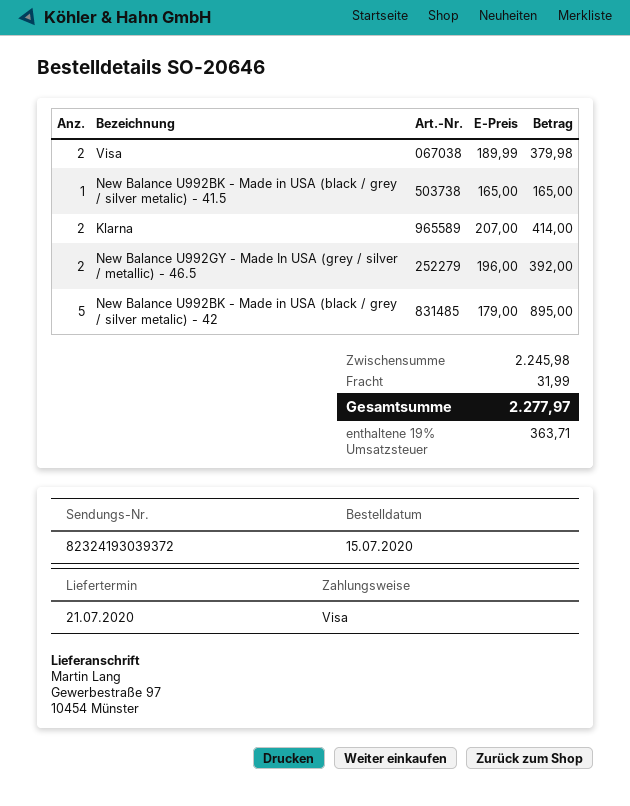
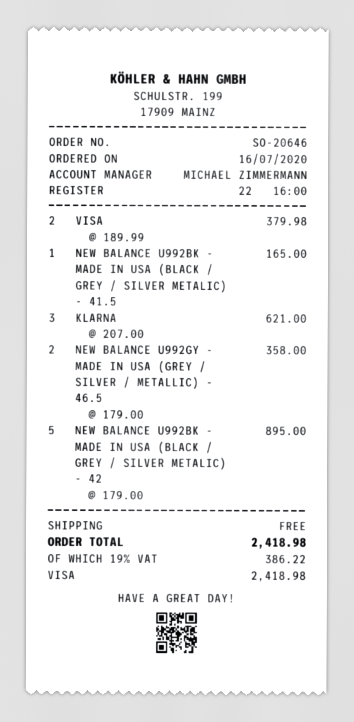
order date: 2020-07-15 -> 2020-07-16
Klarna: 2 x 207.00 = 414.00 -> 3 x 207.00 = 621.00
New Balance U992GY - Made In USA (grey / silver / metallic) - 46.5: 2 x 196.00 = 392.00 -> 2 x 179.00 = 358.00
shipping: 31.99 -> 0.00
tax: 19% = 363.71 -> 19% = 386.22
total: 2277.97 -> 2418.98

